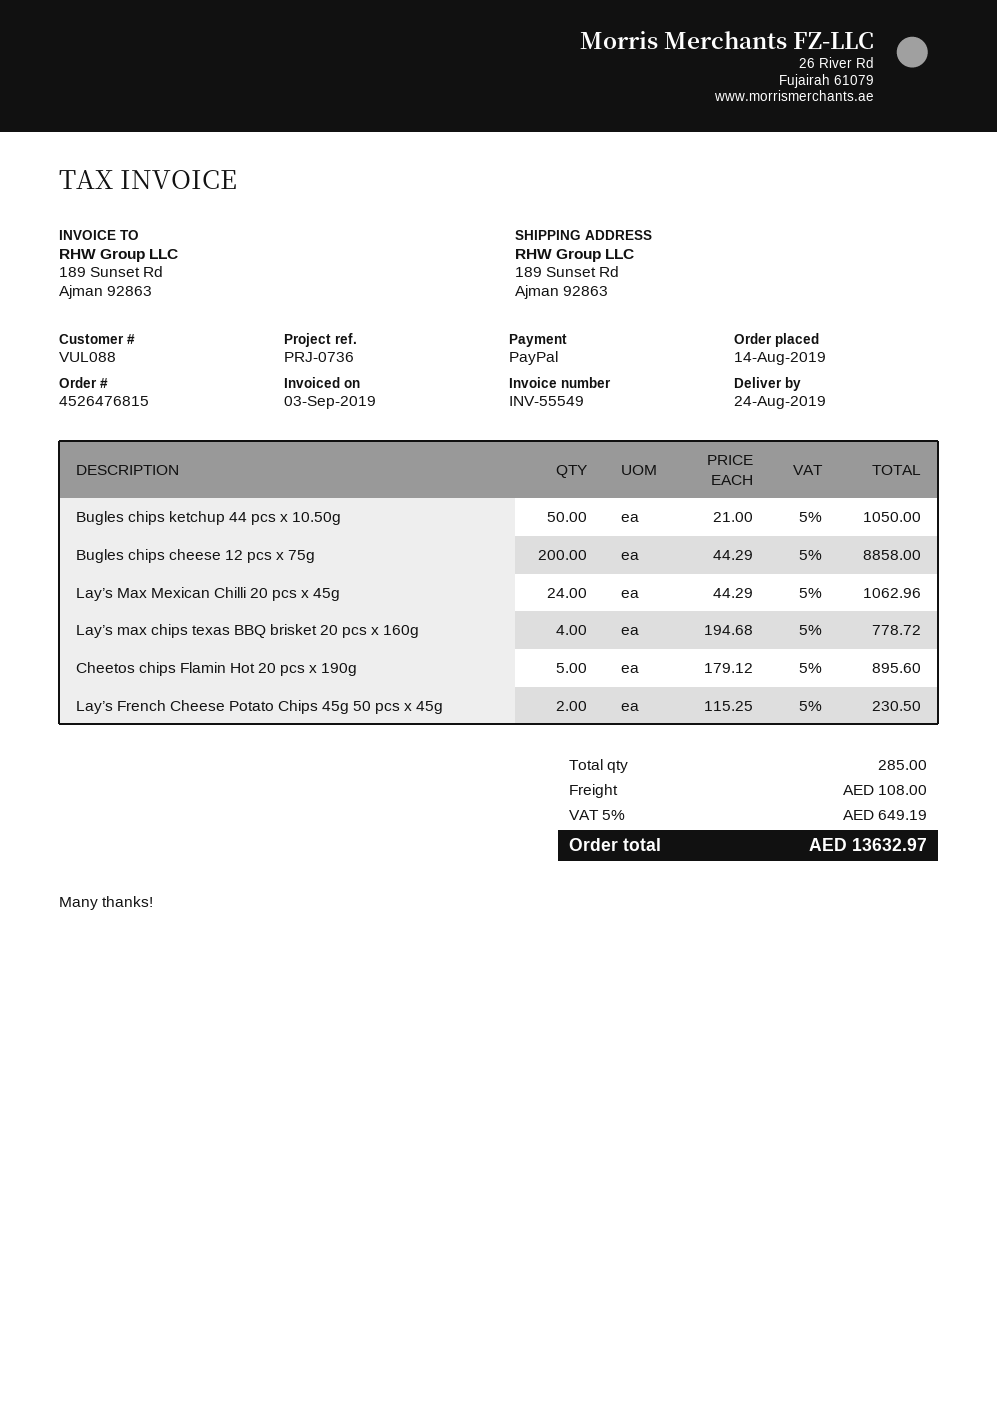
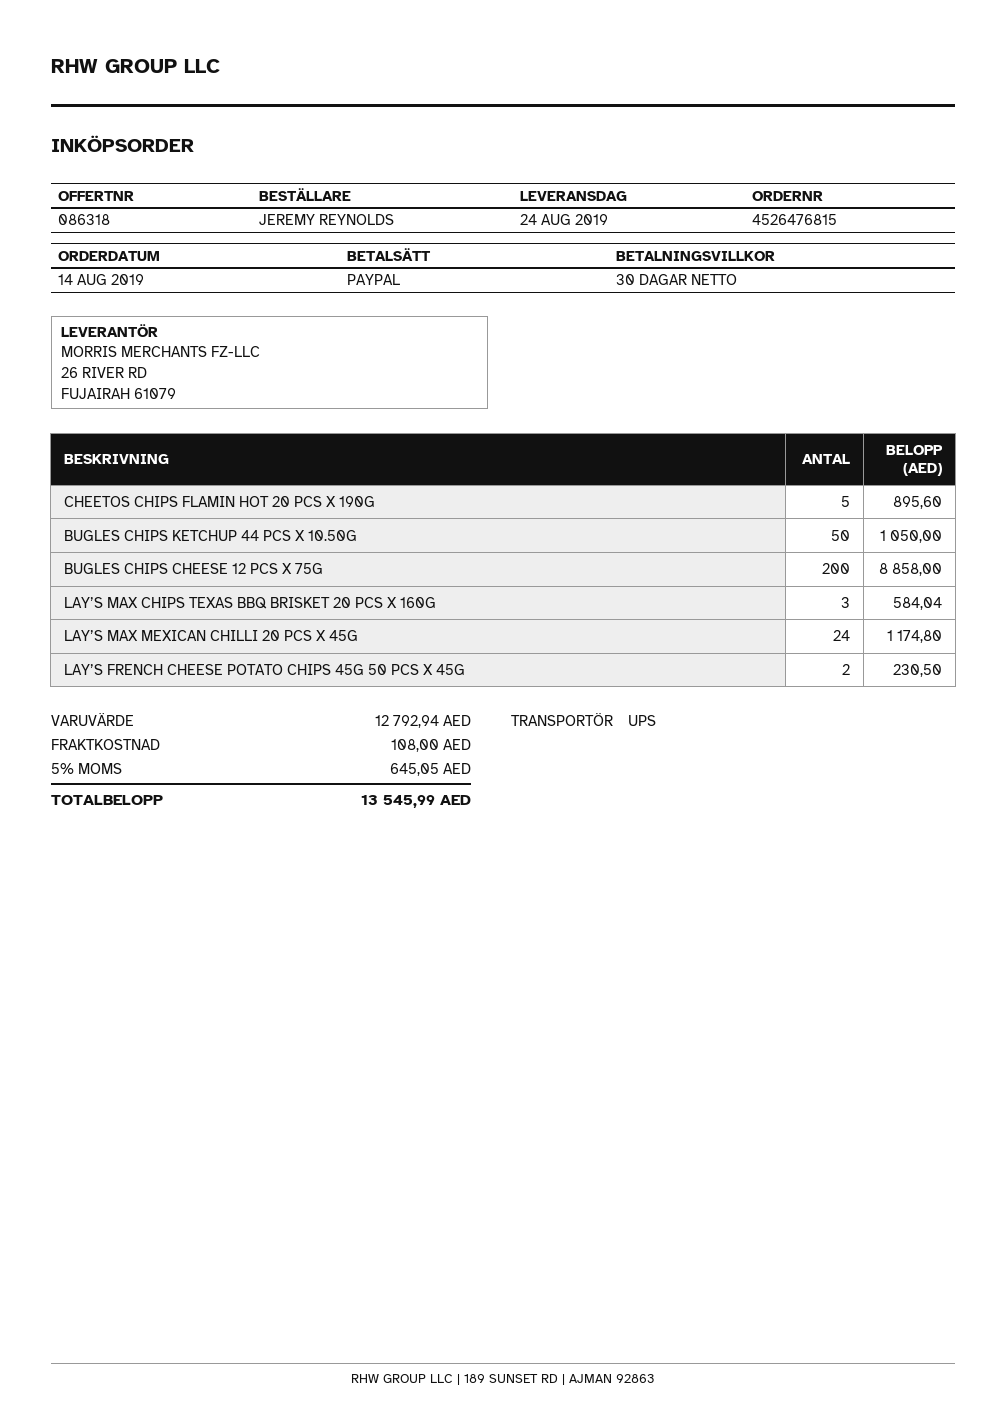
Lay’s Max Mexican Chilli 20 pcs x 45g: 24 for 1062.96 -> 24 for 1174.80
Lay’s max chips texas BBQ brisket 20 pcs x 160g: 4 for 778.72 -> 3 for 584.04
tax: 5% = 649.19 -> 5% = 645.05
total: 13632.97 -> 13545.99

